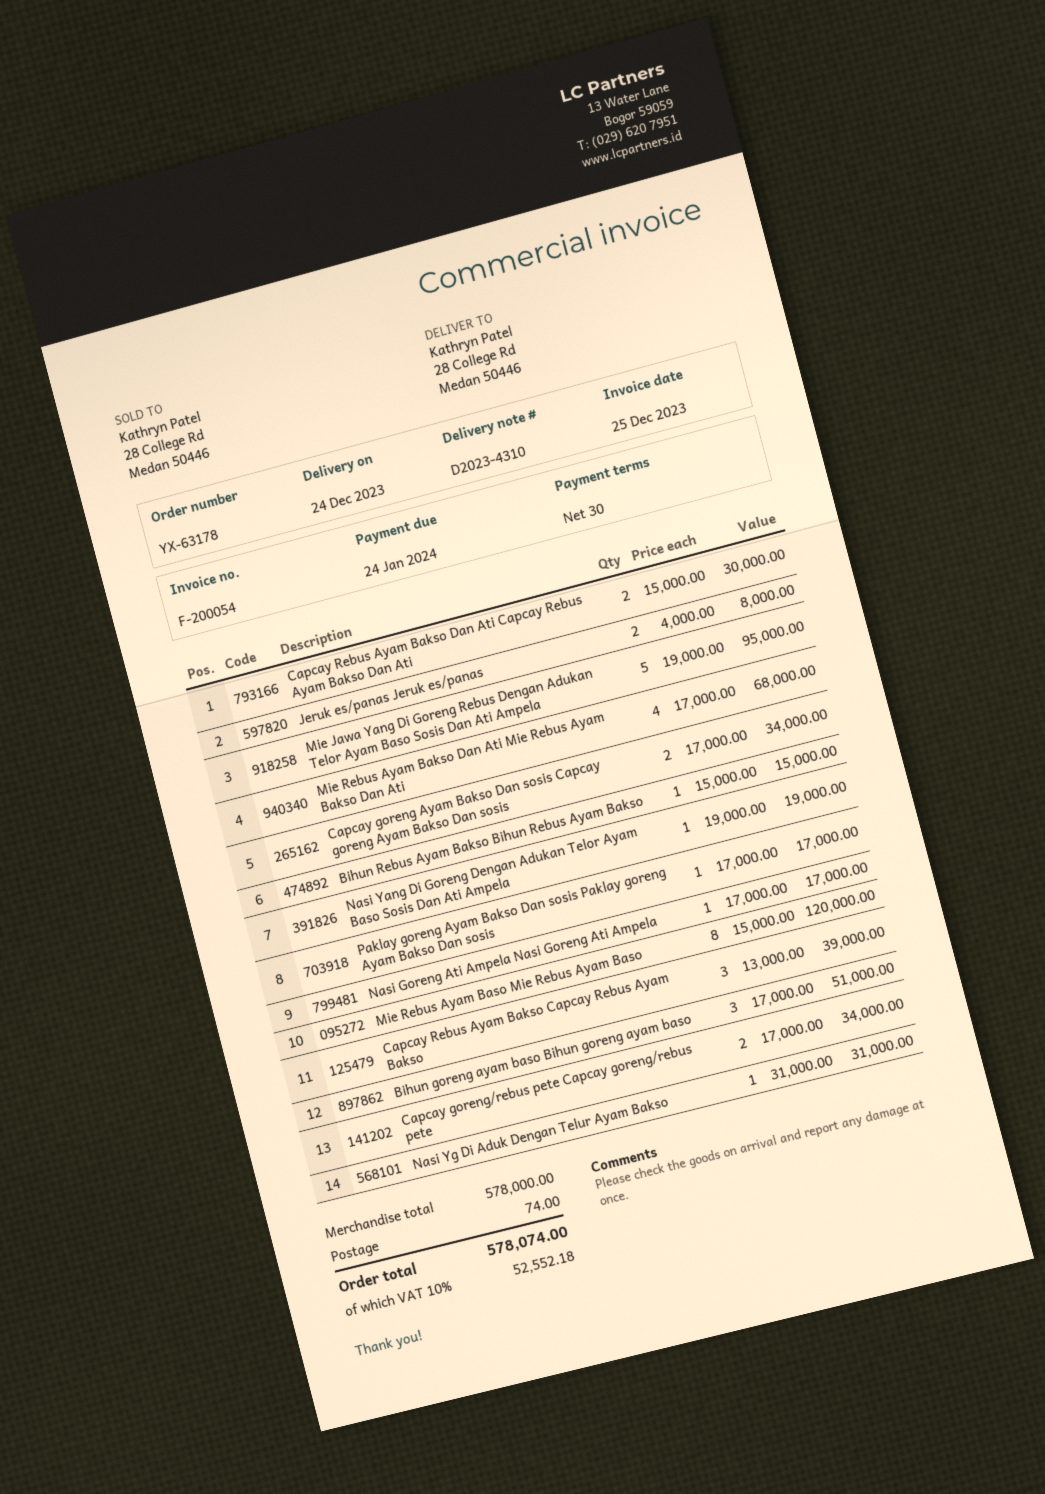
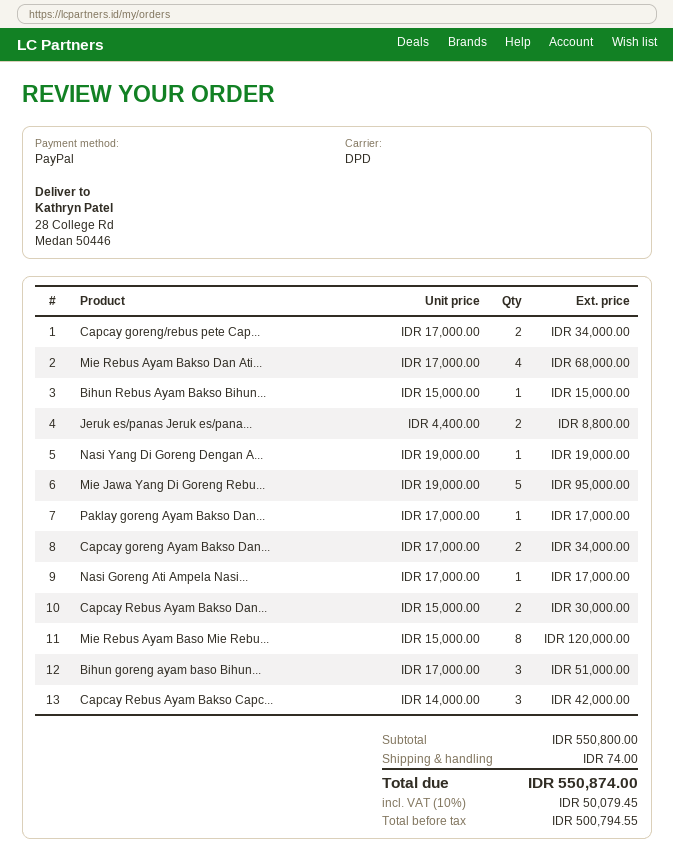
Jeruk es/panas Jeruk es/panas: 2 x 4000.00 = 8000.00 -> 2 x 4400.00 = 8800.00
Capcay Rebus Ayam Bakso Capcay Rebus Ayam Bakso: 3 x 13000.00 = 39000.00 -> 3 x 14000.00 = 42000.00
Nasi Yg Di Aduk Dengan Telur Ayam Bakso: 1 x 31000.00 = 31000.00 -> none
subtotal: 578000.00 -> 550800.00
tax: 10% = 52552.18 -> 10% = 50079.45
total: 578074.00 -> 550874.00

